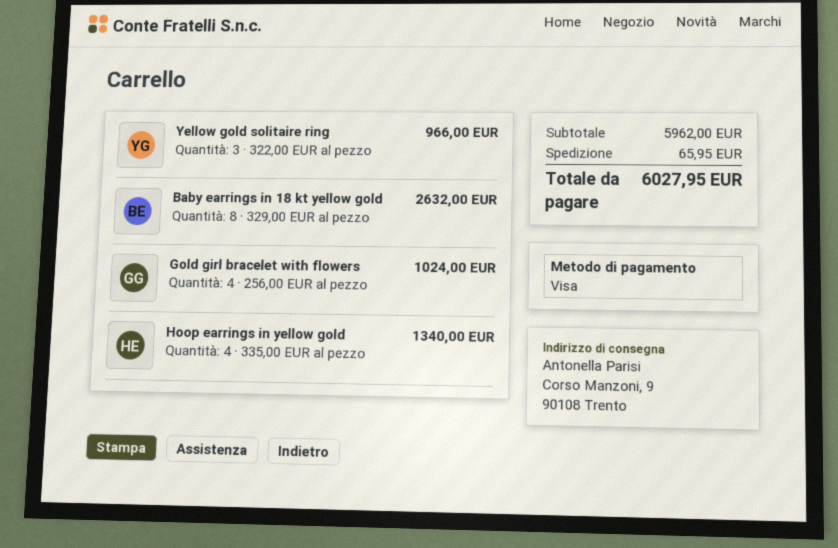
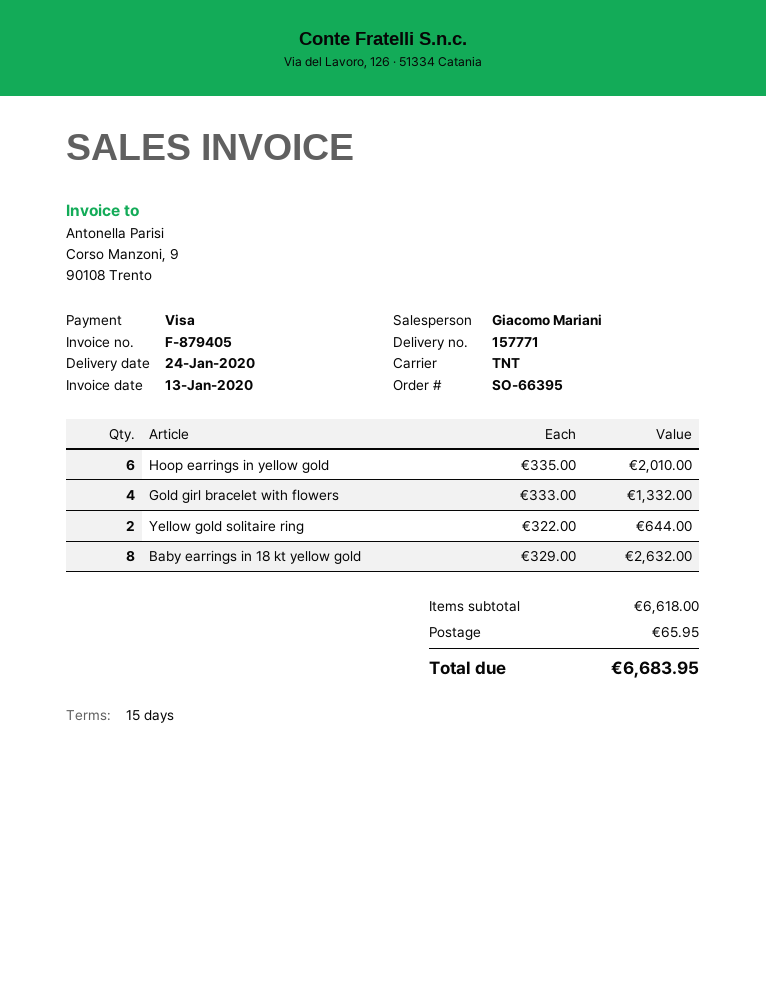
Yellow gold solitaire ring: 3 x 322.00 = 966.00 -> 2 x 322.00 = 644.00
Gold girl bracelet with flowers: 4 x 256.00 = 1024.00 -> 4 x 333.00 = 1332.00
Hoop earrings in yellow gold: 4 x 335.00 = 1340.00 -> 6 x 335.00 = 2010.00
subtotal: 5962.00 -> 6618.00
total: 6027.95 -> 6683.95

